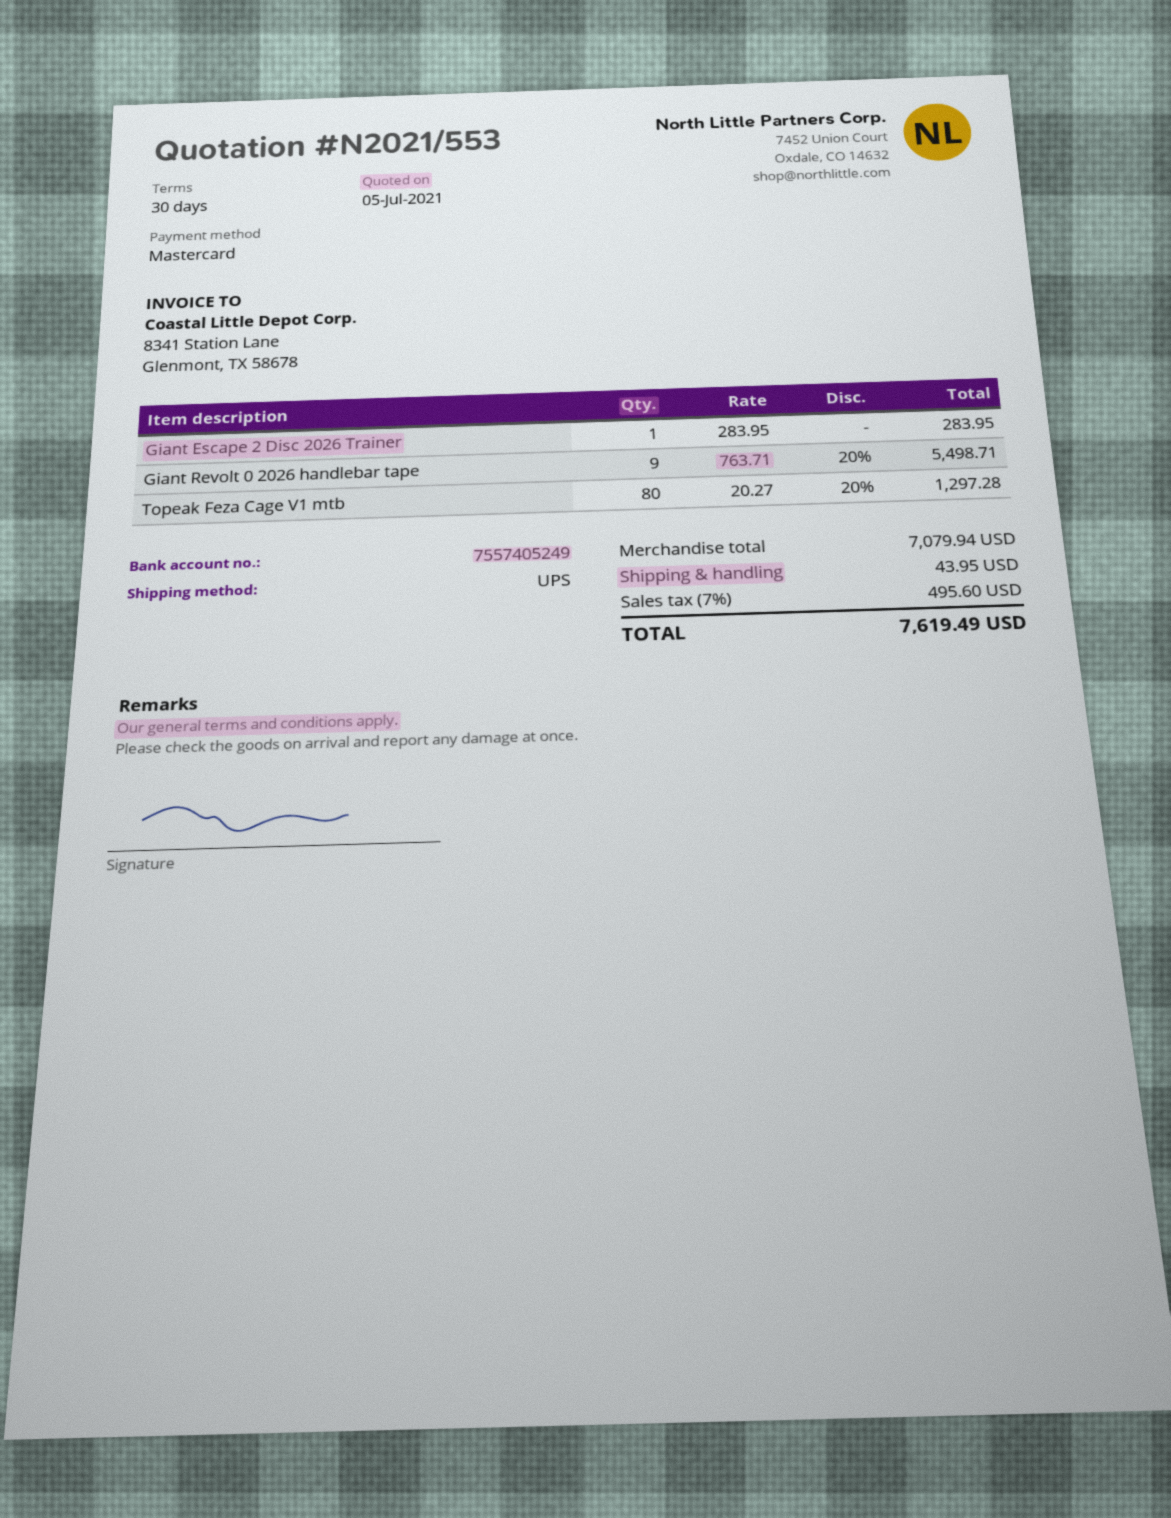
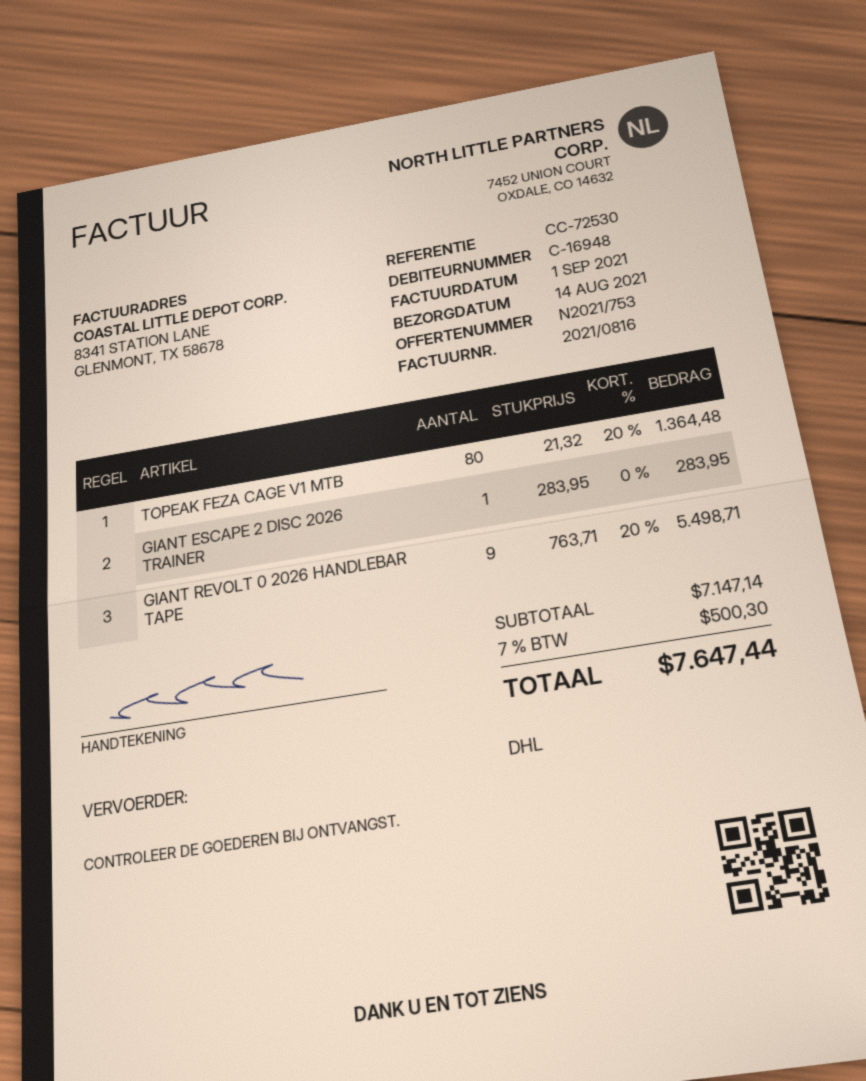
quote number: N2021/553 -> N2021/753
shipping method: UPS -> DHL
Topeak Feza Cage V1 mtb: 80 x 20.27 - 20% = 1297.28 -> 80 x 21.32 - 20% = 1364.48
subtotal: 7079.94 -> 7147.14
shipping: 43.95 -> none
tax: 7% = 495.60 -> 7% = 500.30
total: 7619.49 -> 7647.44

